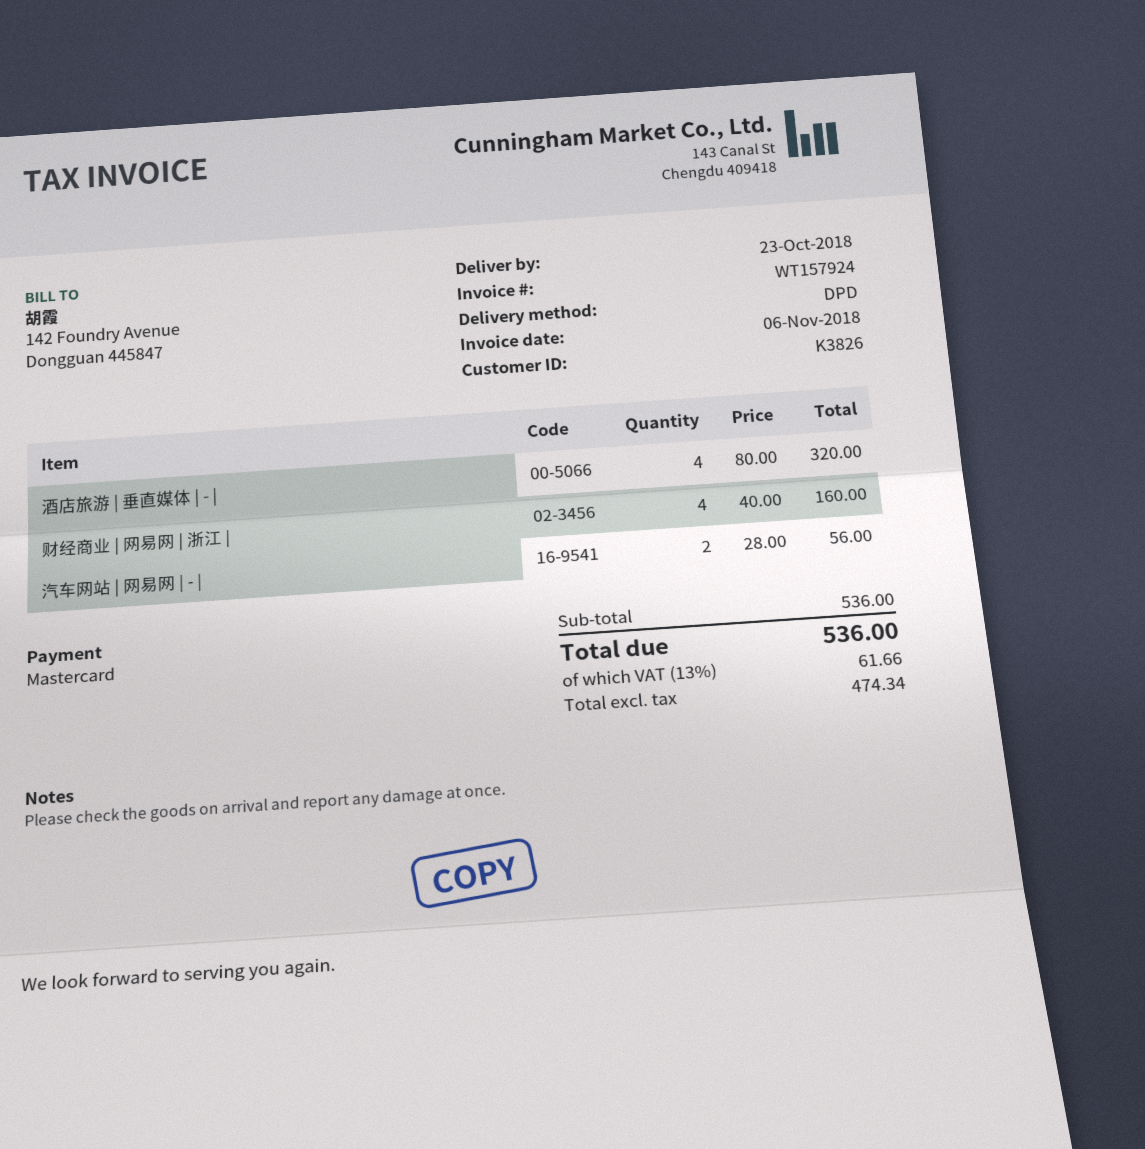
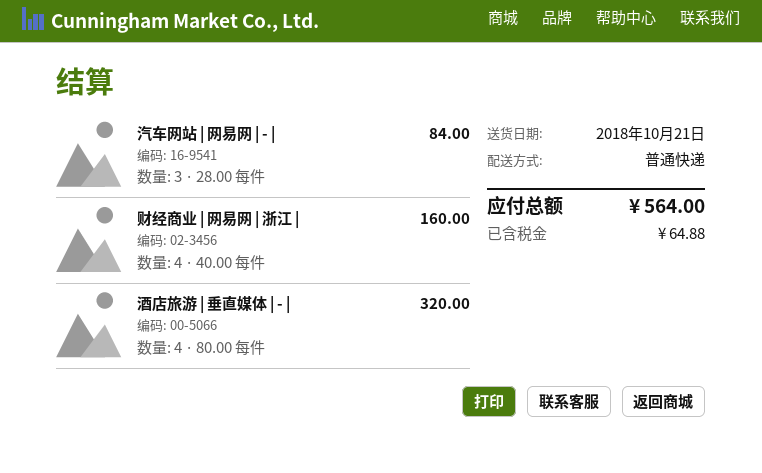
delivery date: 2018-10-23 -> 2018-10-21
shipping method: DPD -> standard
汽车网站 | 网易网 | - |: 2 x 28.00 = 56.00 -> 3 x 28.00 = 84.00
tax: 61.66 -> 64.88
total: 536.00 -> 564.00

